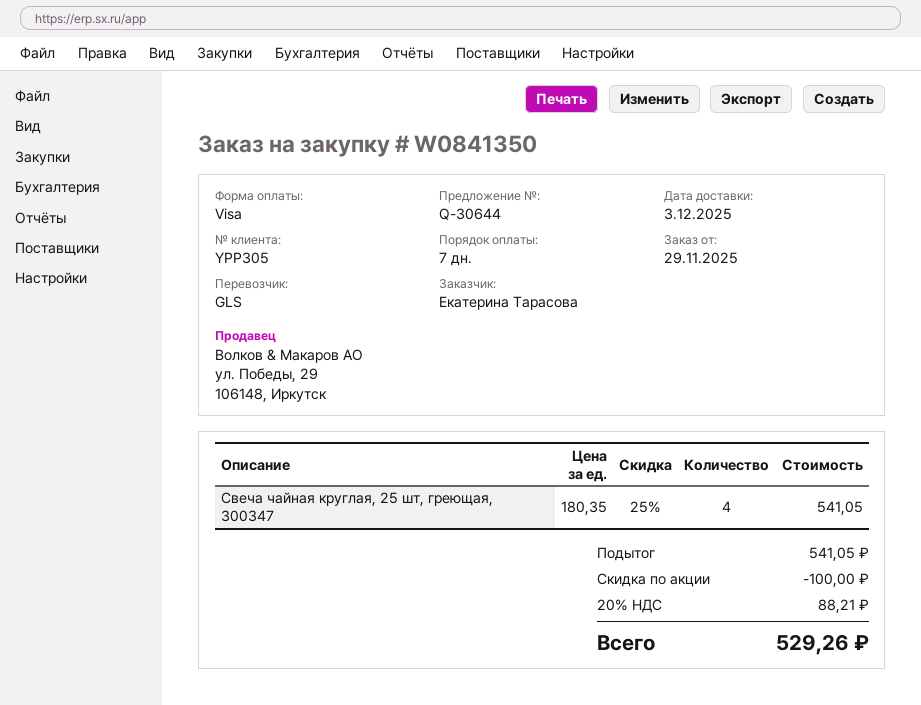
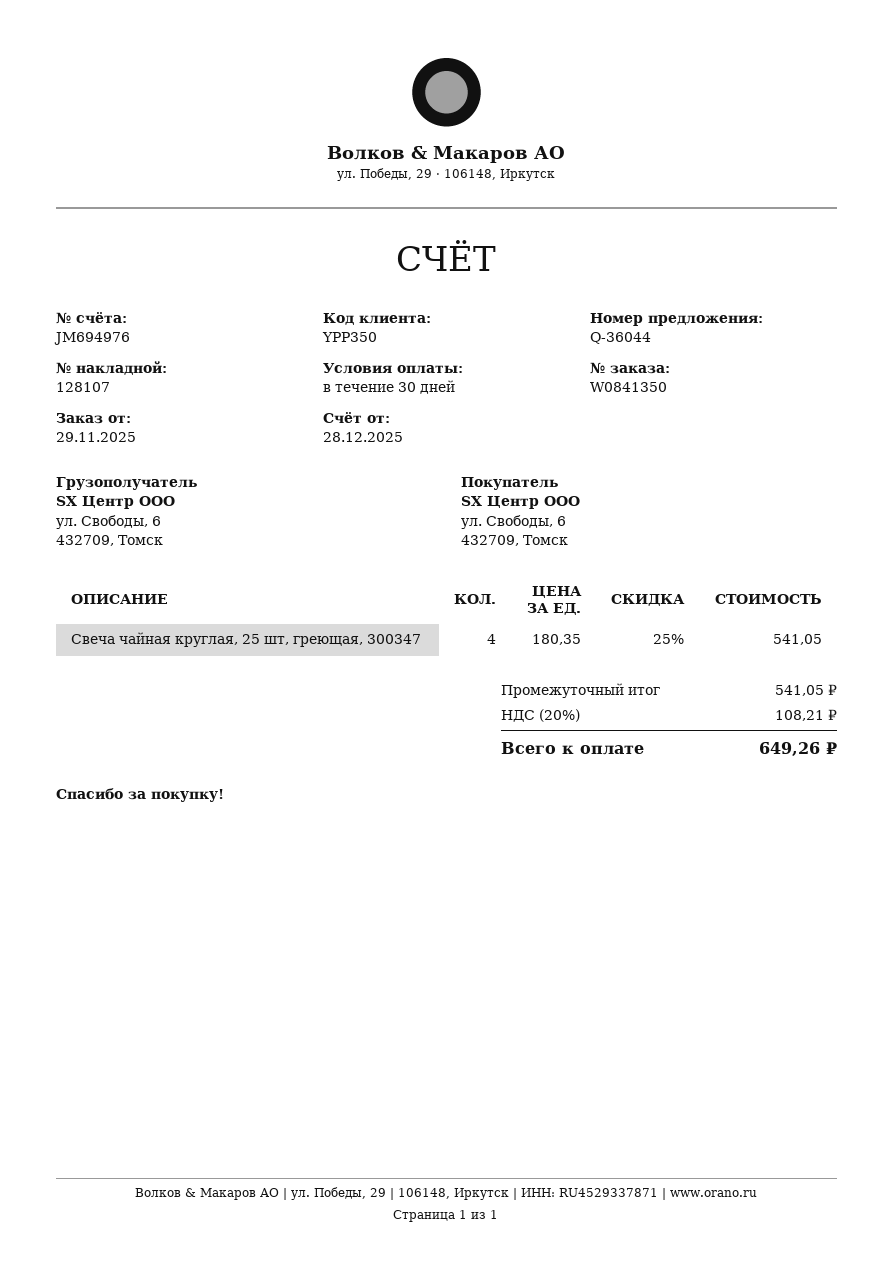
quote number: Q-30644 -> Q-36044
payment terms: 7 days -> 30 days
customer number: YPP305 -> YPP350
discount: 100.00 -> none
tax: 20% = 88.21 -> 20% = 108.21
total: 529.26 -> 649.26

